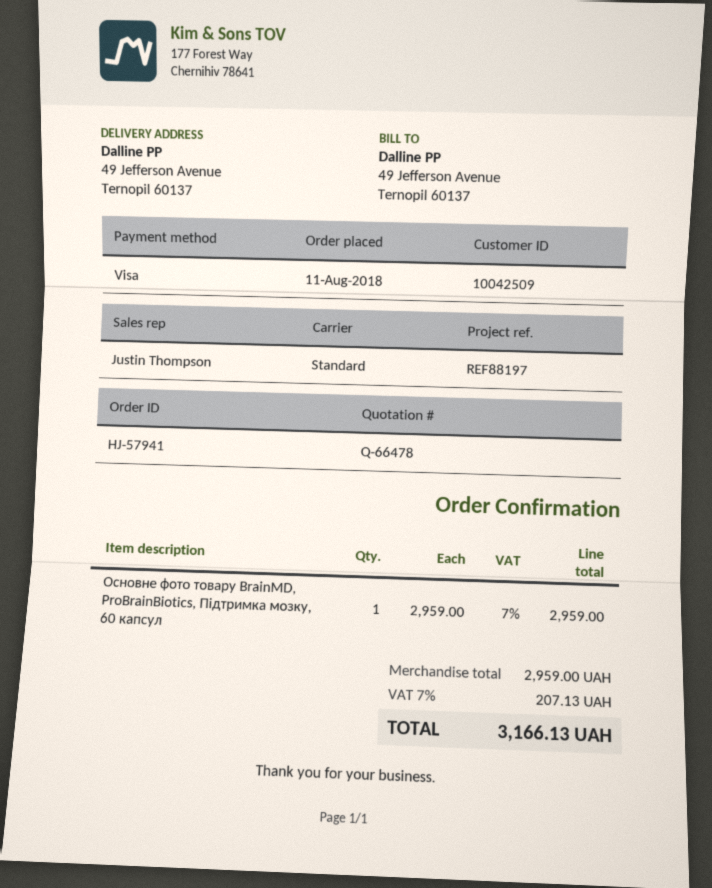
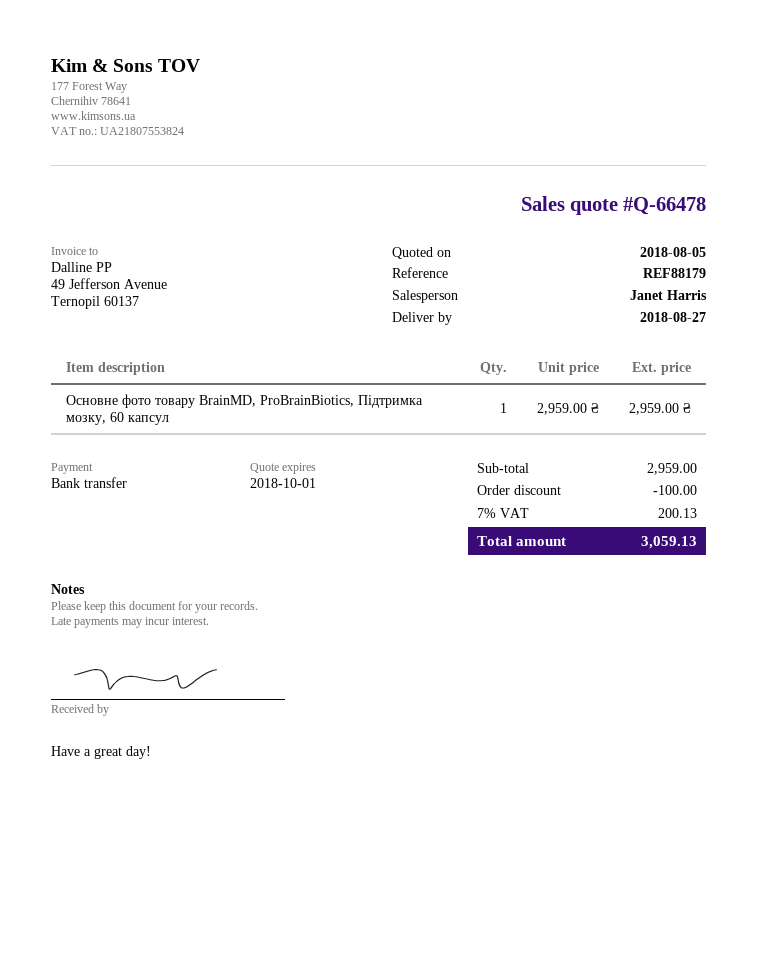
reference: REF88197 -> REF88179
sales rep: Justin Thompson -> Janet Harris
payment method: Visa -> bank transfer
discount: none -> 100.00
tax: 7% = 207.13 -> 7% = 200.13
total: 3166.13 -> 3059.13

